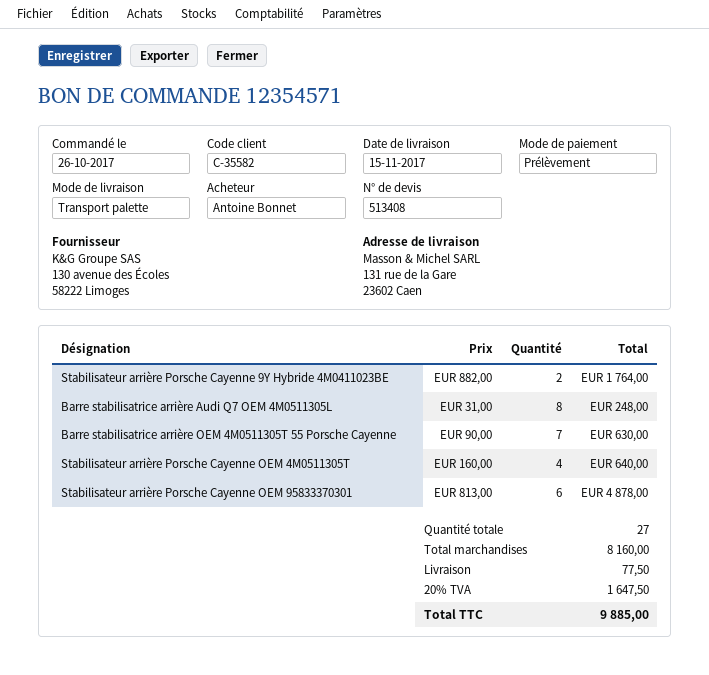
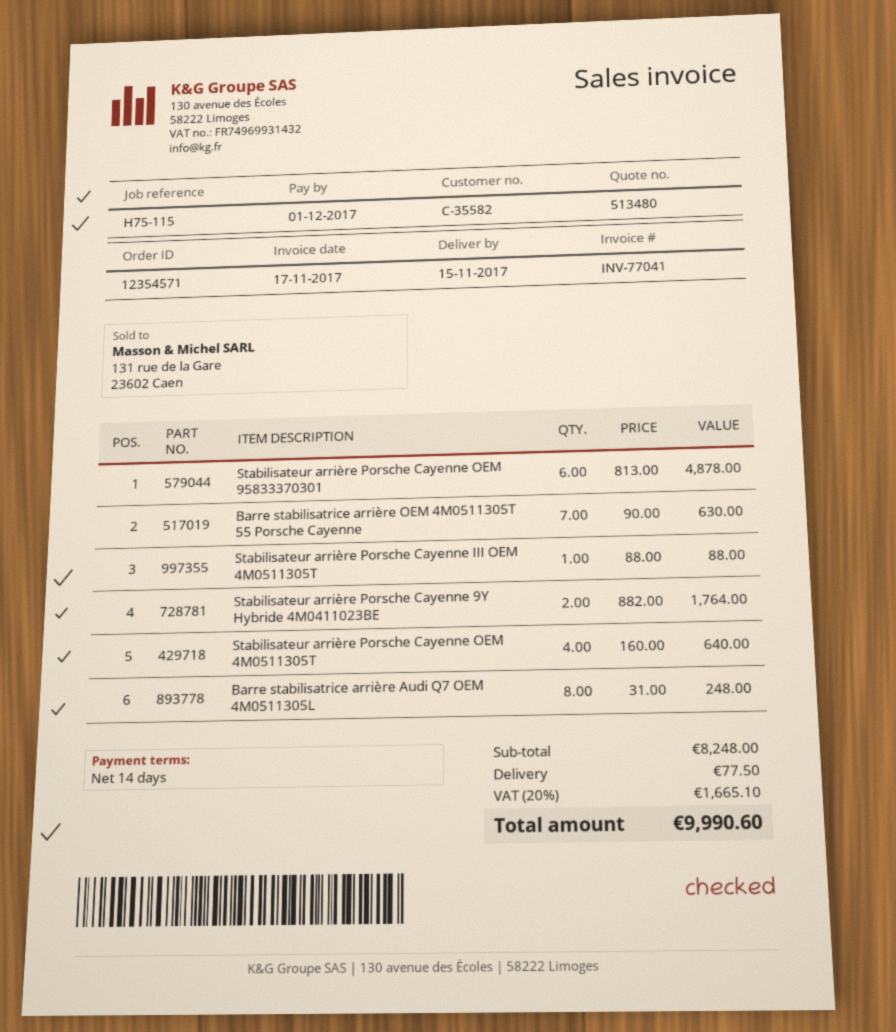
quote number: 513408 -> 513480
Stabilisateur arrière Porsche Cayenne III OEM 4M0511305T: none -> 1 x 88.00 = 88.00
subtotal: 8160.00 -> 8248.00
tax: 20% = 1647.50 -> 20% = 1665.10
total: 9885.00 -> 9990.60

